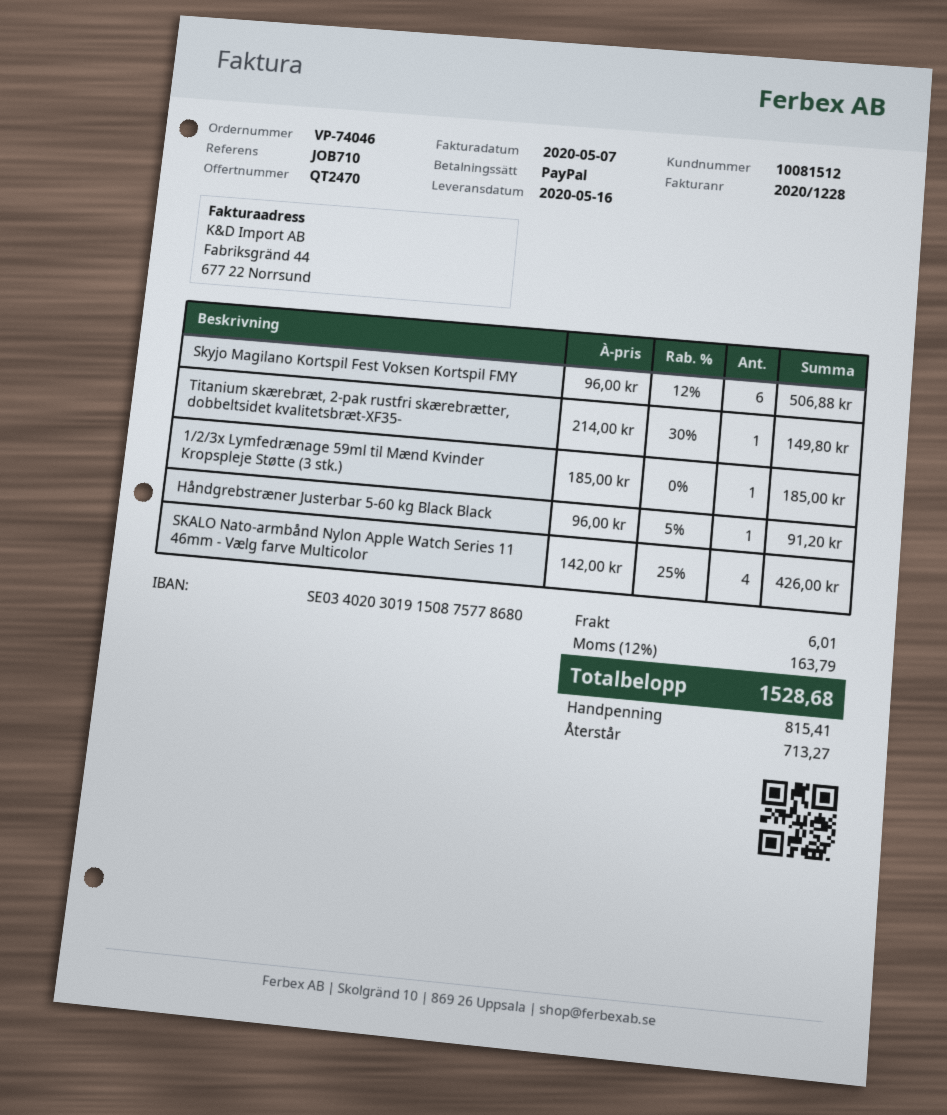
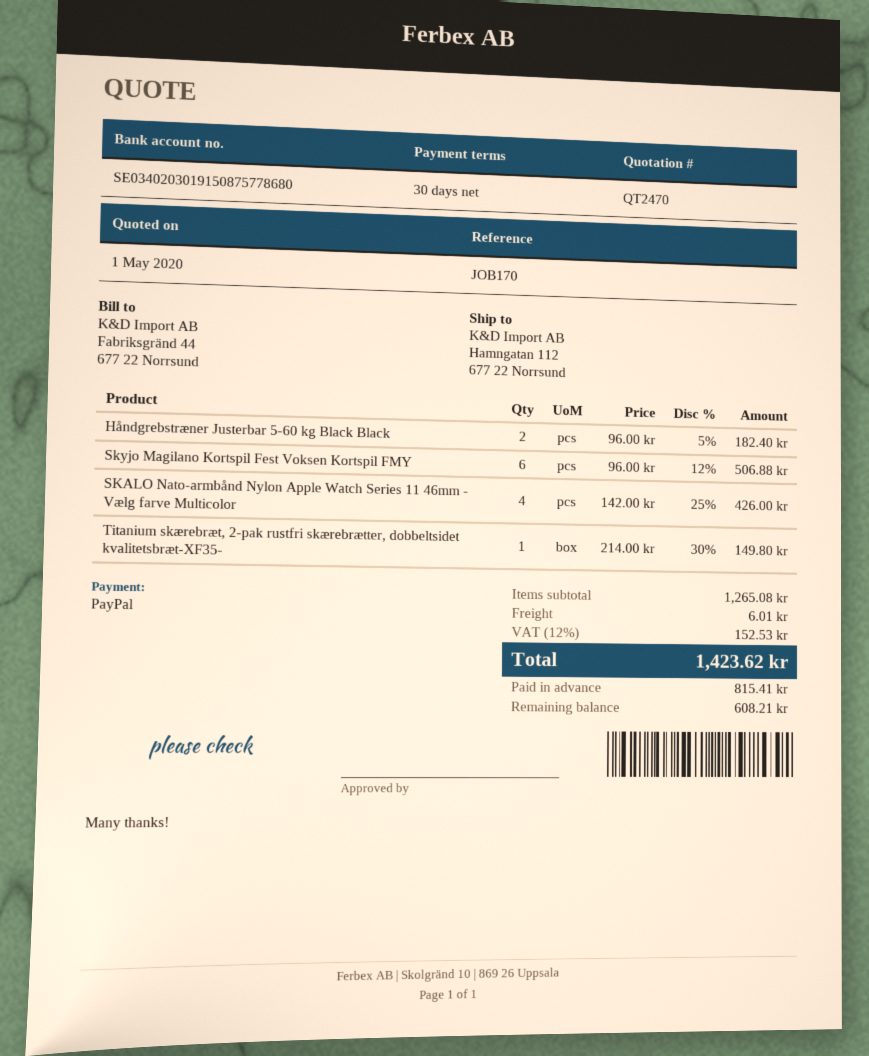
reference: JOB710 -> JOB170
1/2/3x Lymfedrænage 59ml til Mænd Kvinder Kropspleje Støtte (3 stk.): 1 x 185.00 = 185.00 -> none
Håndgrebstræner Justerbar 5-60 kg Black Black: 1 x 96.00 - 5% = 91.20 -> 2 x 96.00 - 5% = 182.40
tax: 12% = 163.79 -> 12% = 152.53
total: 1528.68 -> 1423.62
balance: 713.27 -> 608.21

